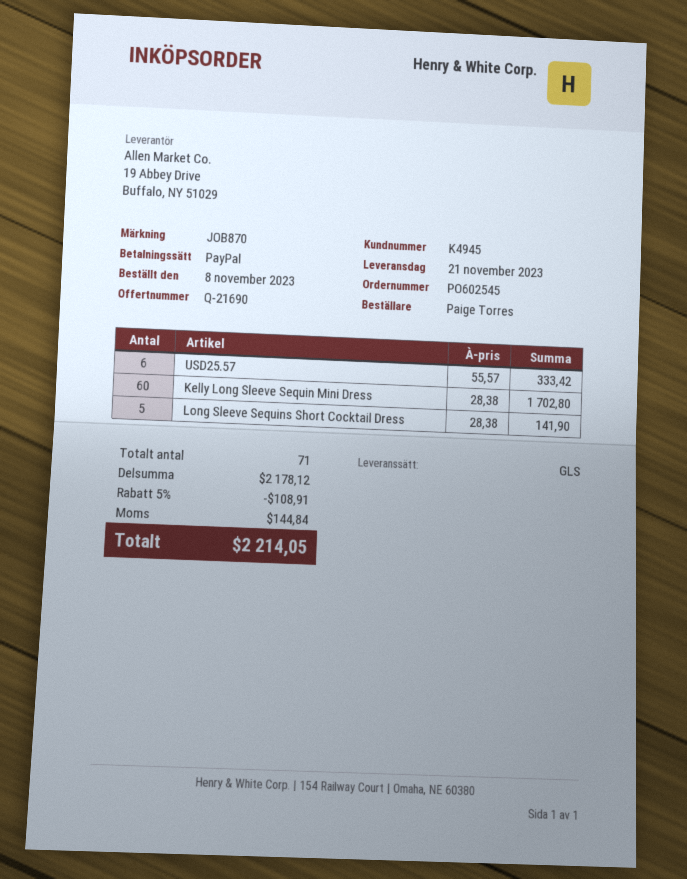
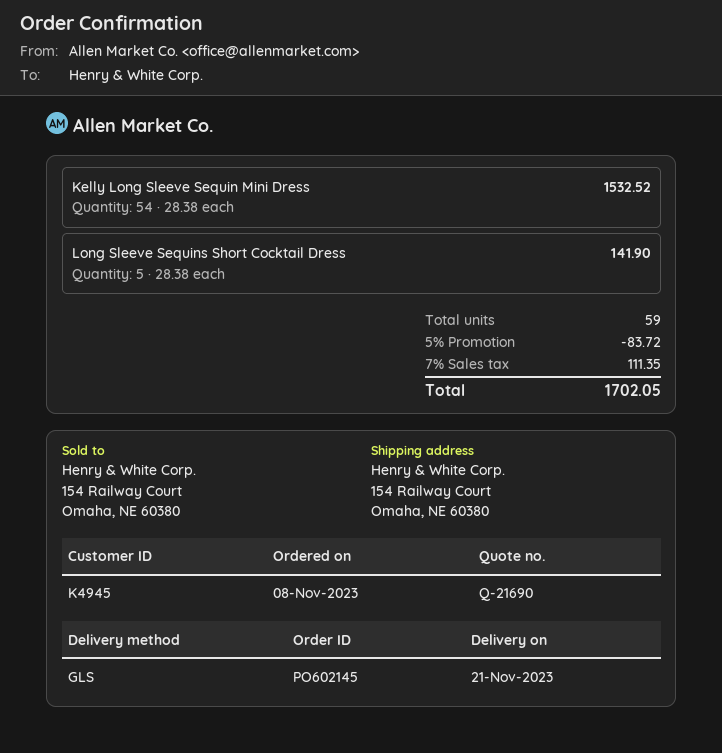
order number: PO602545 -> PO602145
USD25.57: 6 x 55.57 = 333.42 -> none
Kelly Long Sleeve Sequin Mini Dress: 60 x 28.38 = 1702.80 -> 54 x 28.38 = 1532.52
total quantity: 71 -> 59
discount: 5% = 108.91 -> 5% = 83.72
tax: 144.84 -> 111.35
total: 2214.05 -> 1702.05

